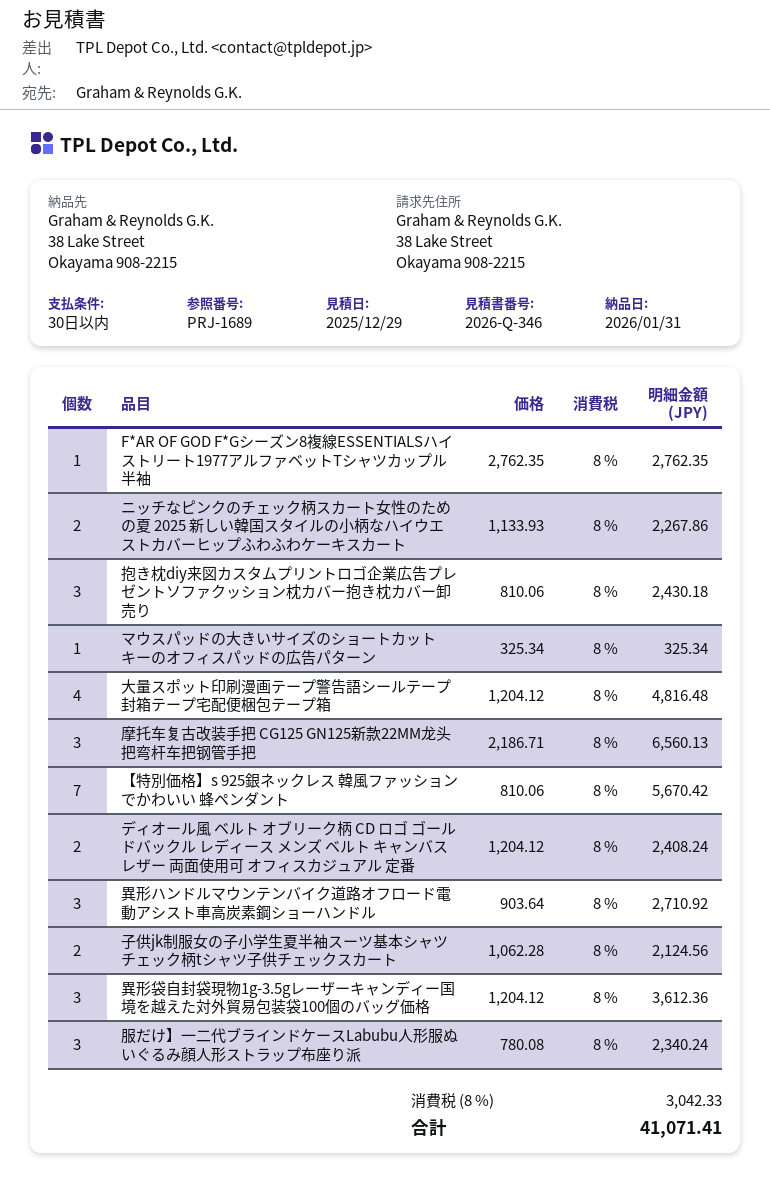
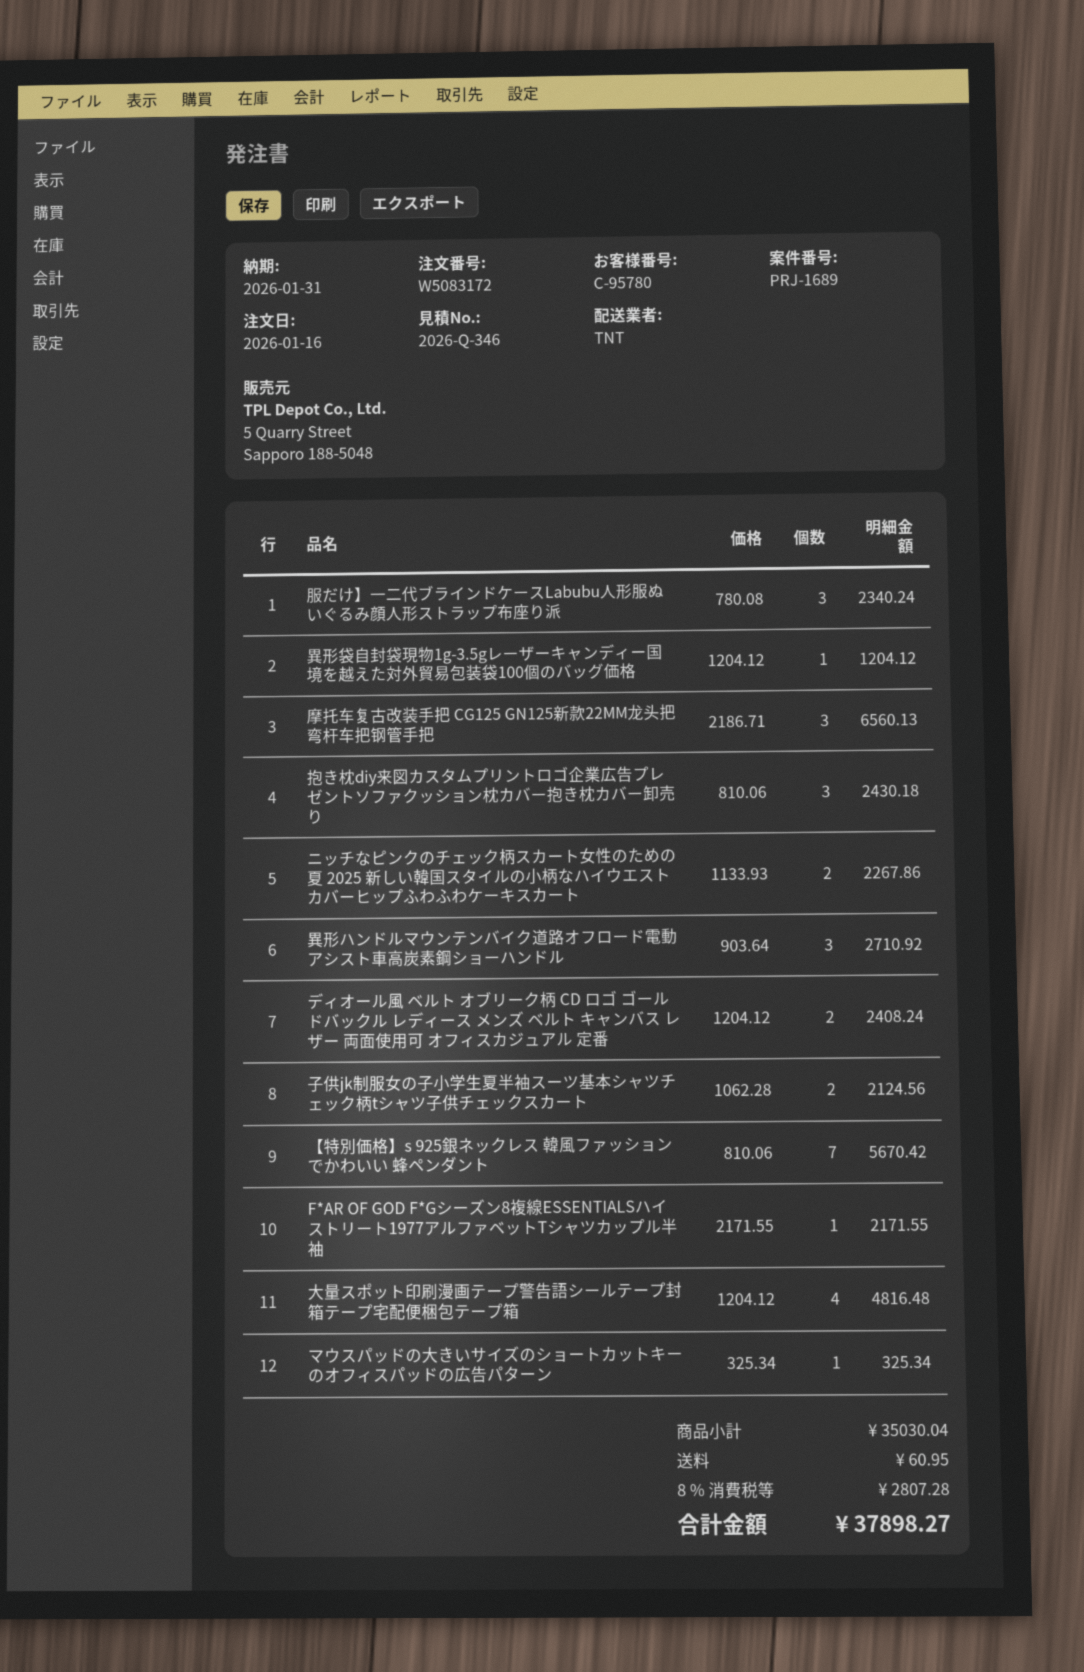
F*AR OF GOD F*Gシーズン8複線ESSENTIALSハイストリート1977アルファベットTシャツカップル半袖: 1 x 2762.35 = 2762.35 -> 1 x 2171.55 = 2171.55
異形袋自封袋現物1g-3.5gレーザーキャンディー国境を越えた対外貿易包装袋100個のバッグ価格: 3 x 1204.12 = 3612.36 -> 1 x 1204.12 = 1204.12
shipping: none -> 60.95
tax: 8% = 3042.33 -> 8% = 2807.28
total: 41071.41 -> 37898.27

